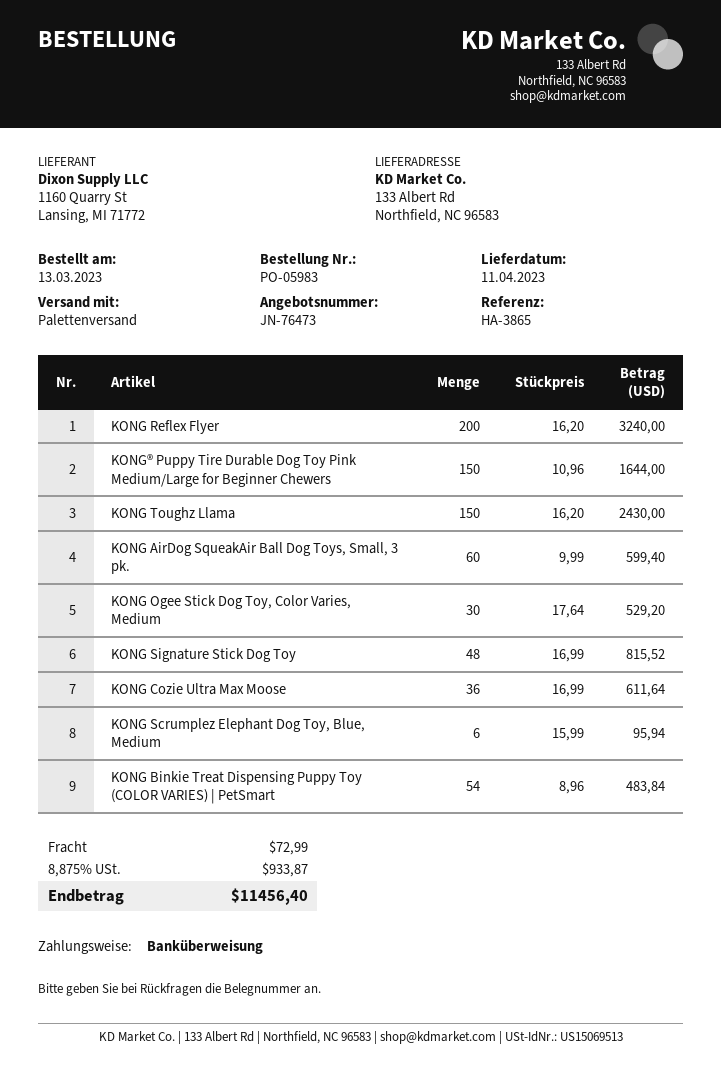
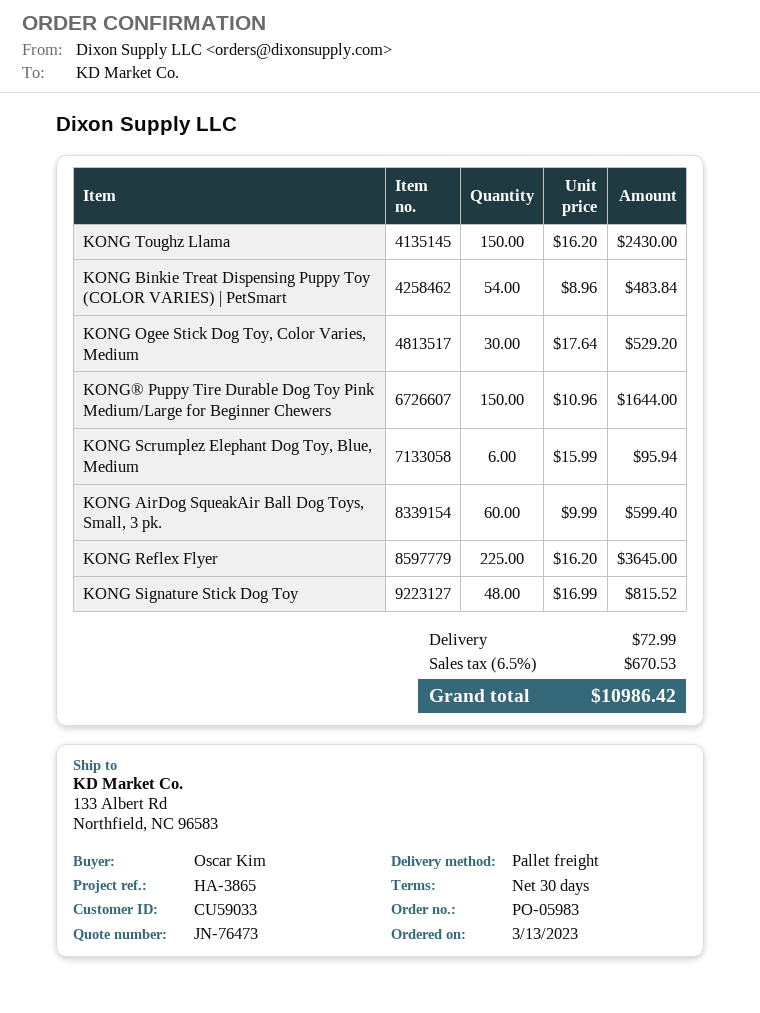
KONG Reflex Flyer: 200 x 16.20 = 3240.00 -> 225 x 16.20 = 3645.00
KONG Cozie Ultra Max Moose: 36 x 16.99 = 611.64 -> none
tax: 8.875% = 933.87 -> 6.5% = 670.53
total: 11456.40 -> 10986.42

